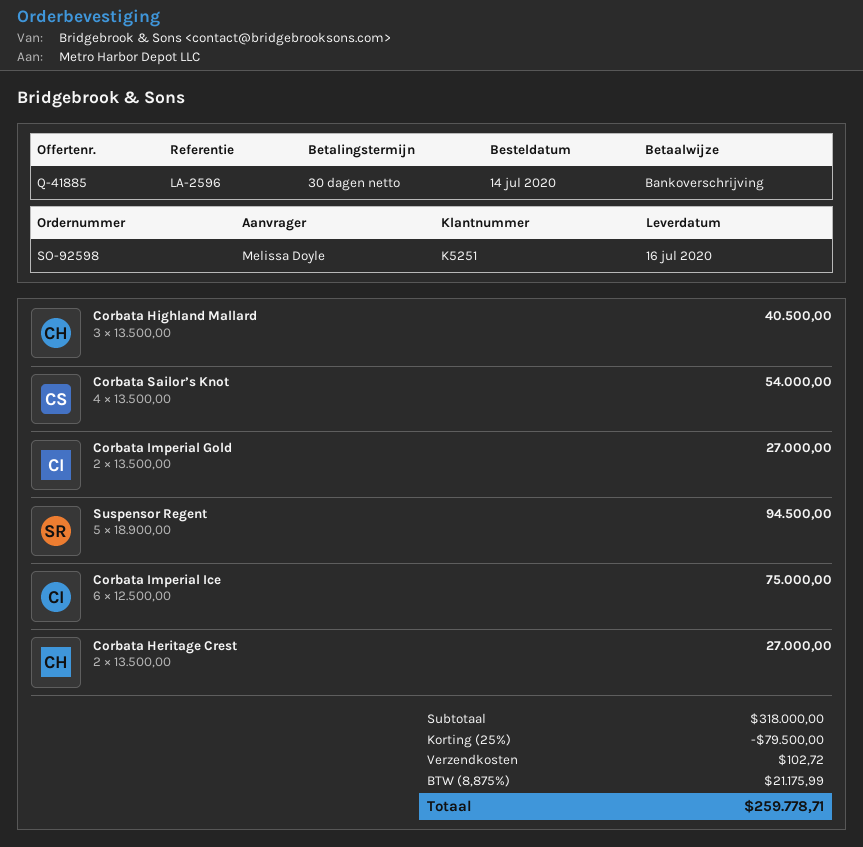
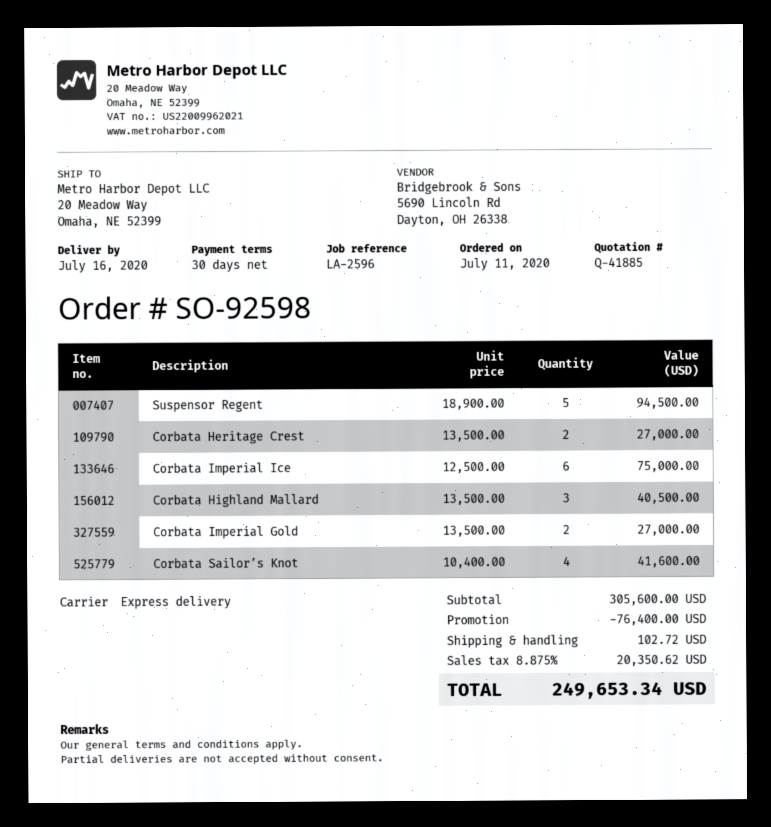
order date: 2020-07-14 -> 2020-07-11
Corbata Sailor’s Knot: 4 x 13500.00 = 54000.00 -> 4 x 10400.00 = 41600.00
subtotal: 318000.00 -> 305600.00
discount: 79500.00 -> 76400.00
tax: 8.875% = 21175.99 -> 8.875% = 20350.62
total: 259778.71 -> 249653.34

